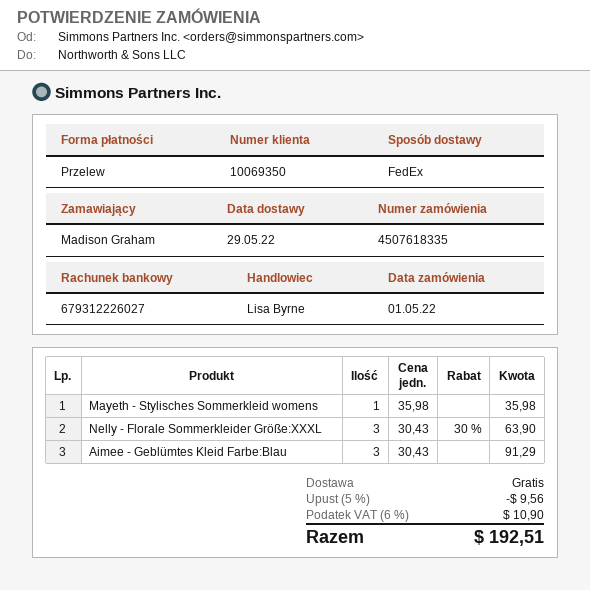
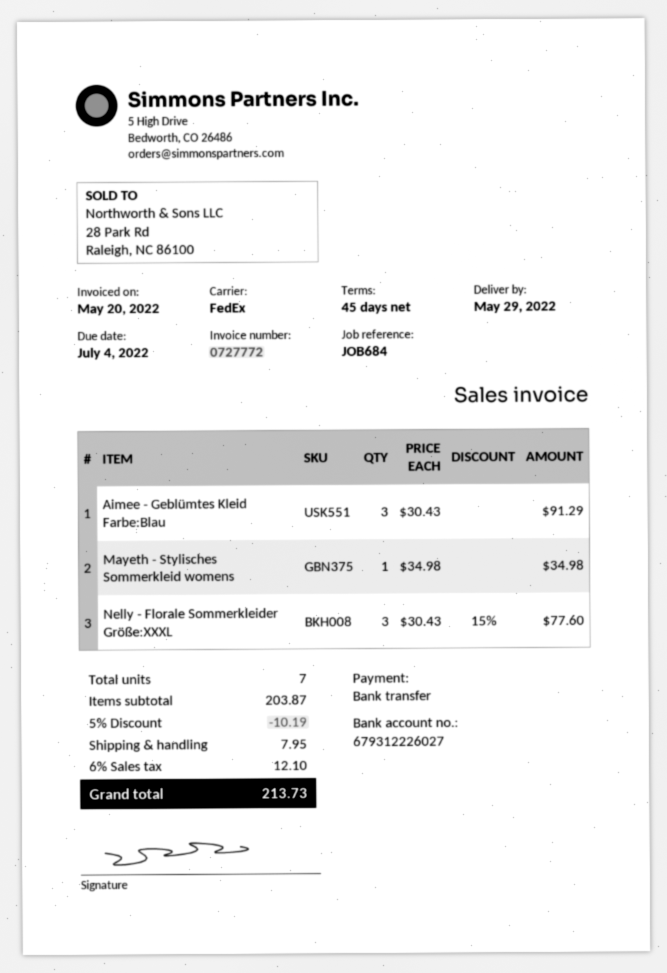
Mayeth - Stylisches Sommerkleid womens: 1 x 35.98 = 35.98 -> 1 x 34.98 = 34.98
Nelly - Florale Sommerkleider Größe:XXXL: 3 x 30.43 - 30% = 63.90 -> 3 x 30.43 - 15% = 77.60
discount: 5% = 9.56 -> 5% = 10.19
shipping: 0.00 -> 7.95
tax: 6% = 10.90 -> 6% = 12.10
total: 192.51 -> 213.73

